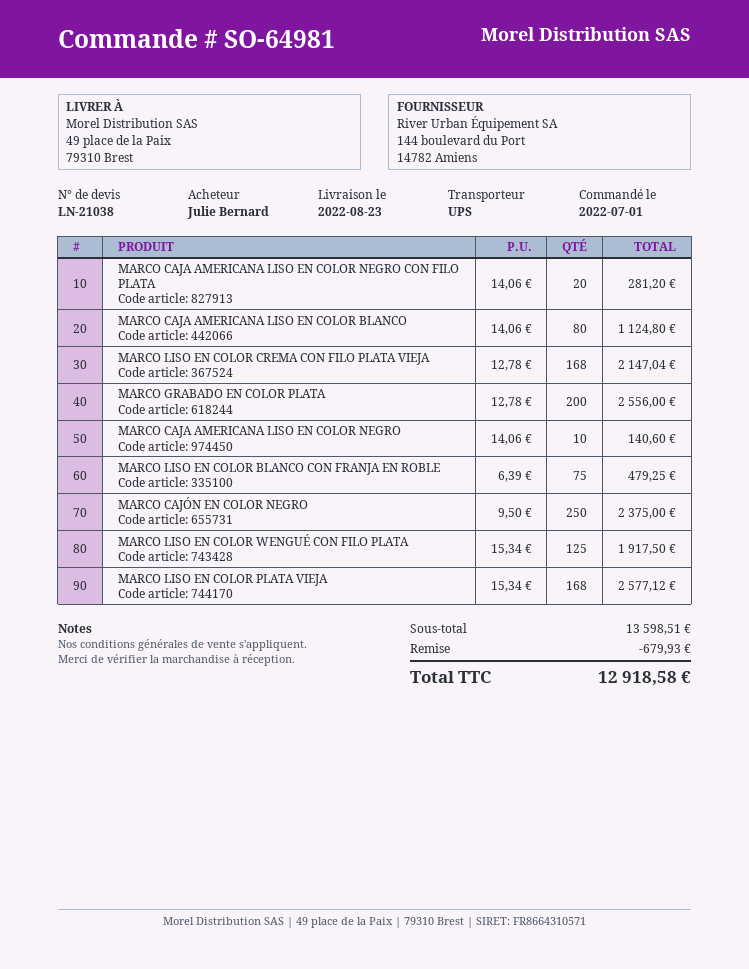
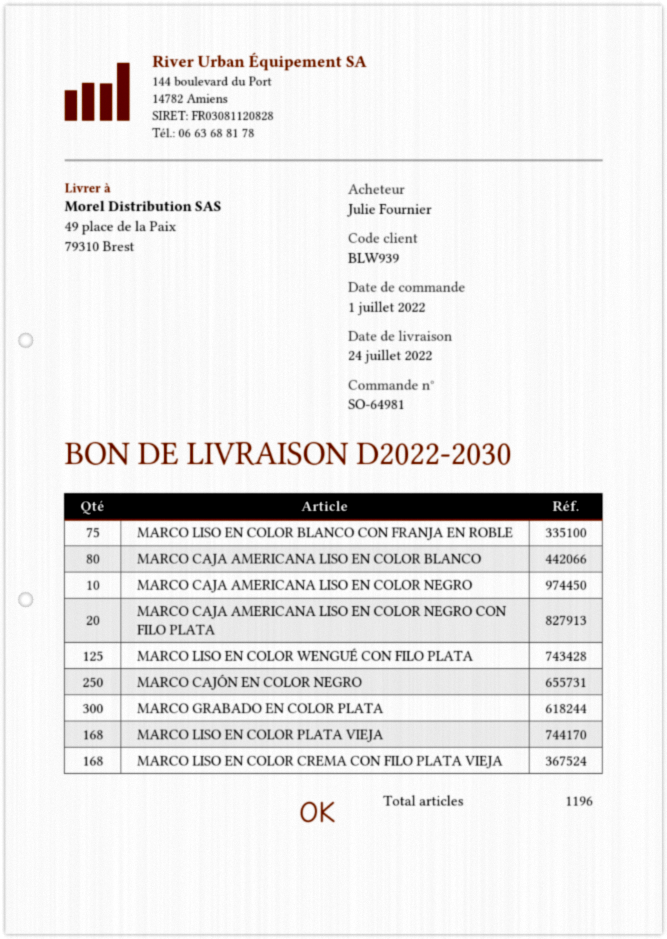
delivery date: 2022-08-23 -> 2022-07-24
ordered by: Julie Bernard -> Julie Fournier
MARCO GRABADO EN COLOR PLATA: 200 -> 300

